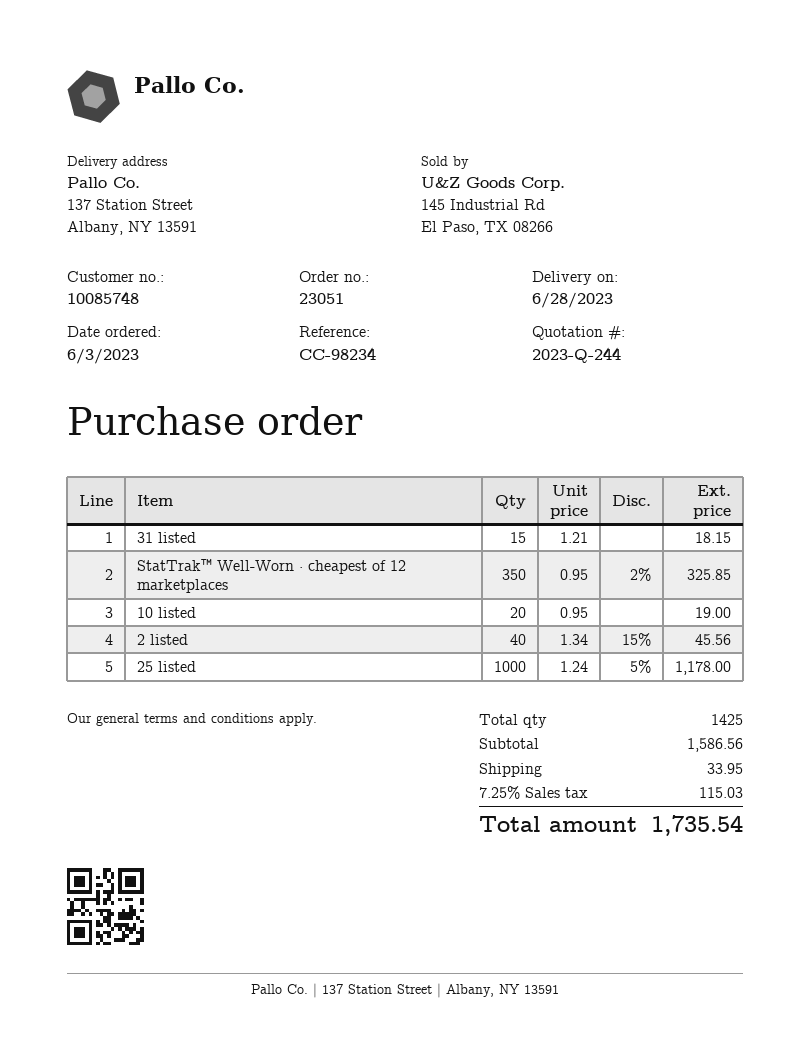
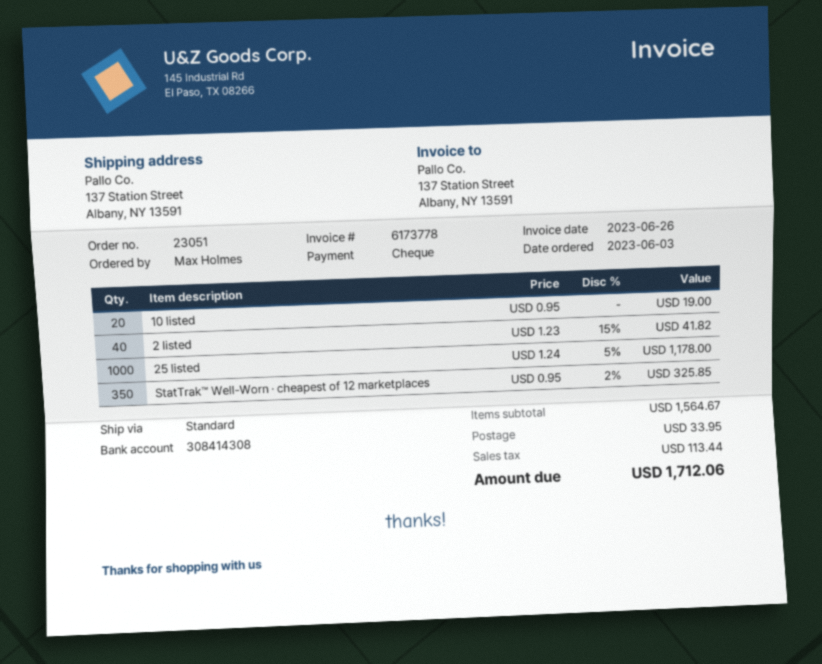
31 listed: 15 x 1.21 = 18.15 -> none
2 listed: 40 x 1.34 - 15% = 45.56 -> 40 x 1.23 - 15% = 41.82
subtotal: 1586.56 -> 1564.67
tax: 115.03 -> 113.44
total: 1735.54 -> 1712.06

